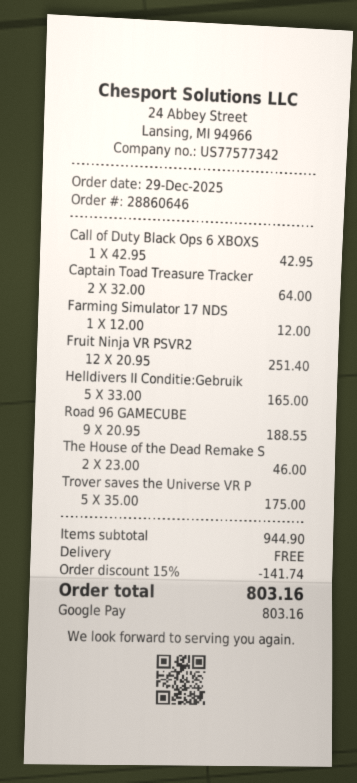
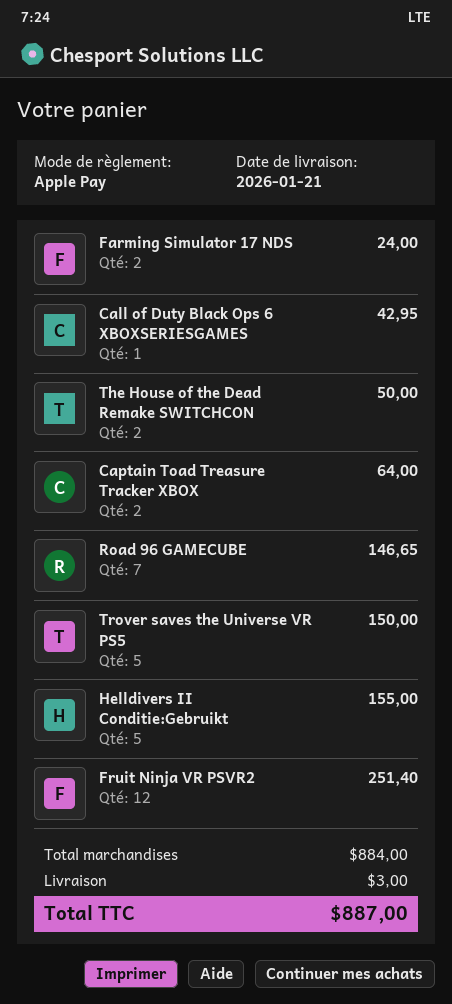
payment method: Google Pay -> Apple Pay
Farming Simulator 17 NDS: 1 for 12.00 -> 2 for 24.00
Helldivers II Conditie:Gebruik: 5 for 165.00 -> 5 for 155.00
Road 96 GAMECUBE: 9 for 188.55 -> 7 for 146.65
The House of the Dead Remake S: 2 for 46.00 -> 2 for 50.00
Trover saves the Universe VR P: 5 for 175.00 -> 5 for 150.00
subtotal: 944.90 -> 884.00
discount: 15% = 141.74 -> none
shipping: 0.00 -> 3.00
total: 803.16 -> 887.00

